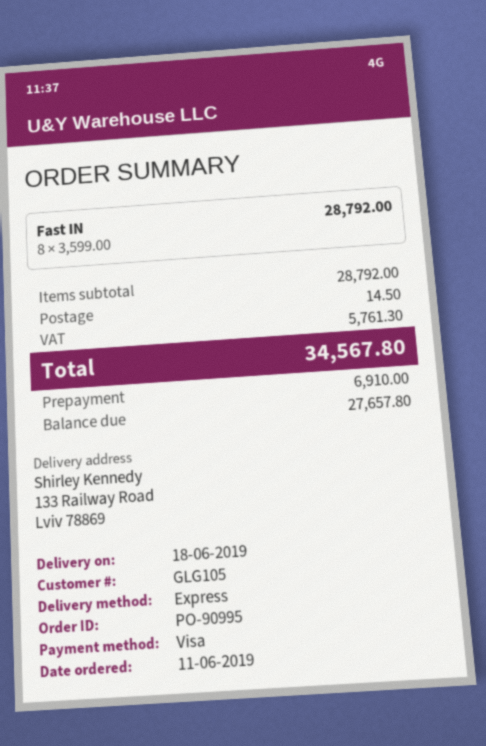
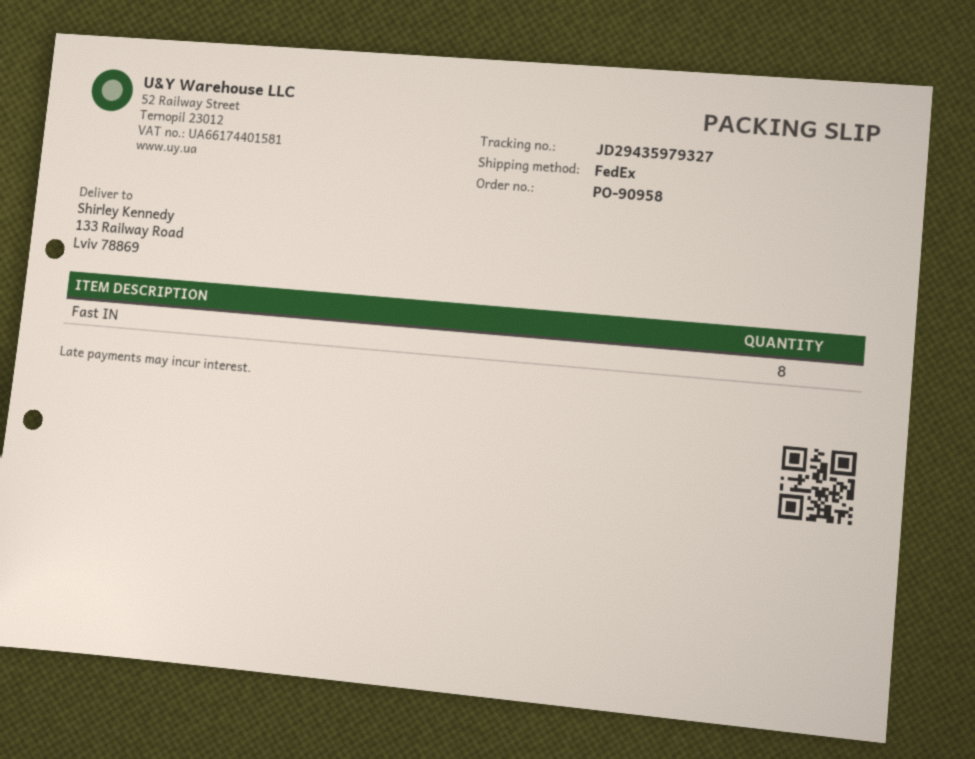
order number: PO-90995 -> PO-90958
shipping method: express -> FedEx

